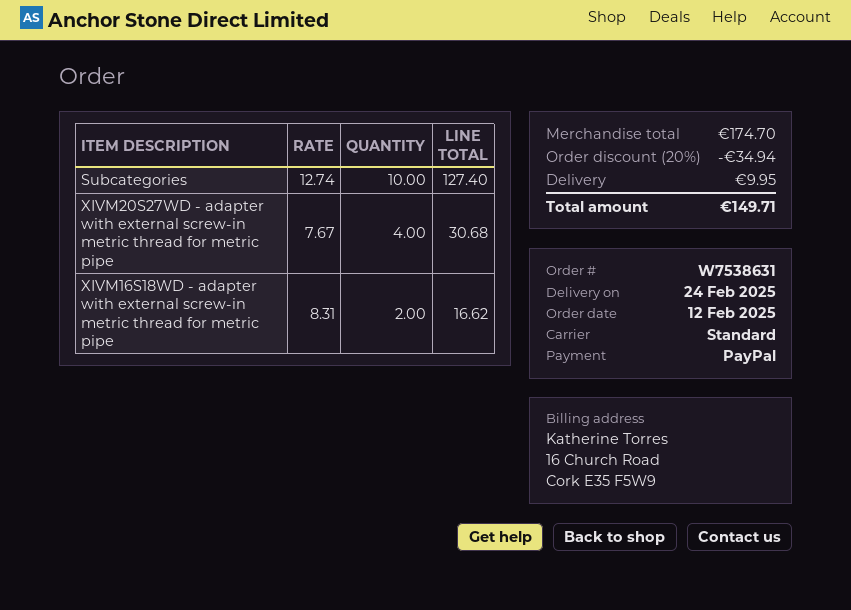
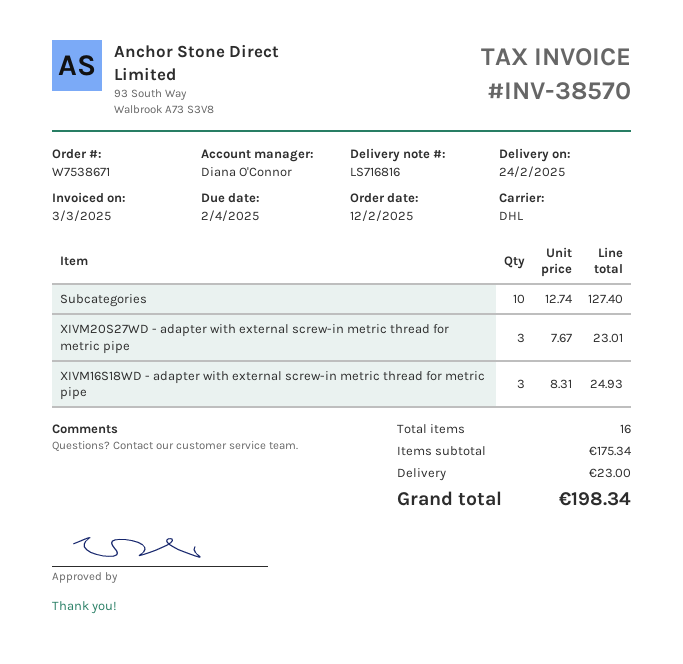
order number: W7538631 -> W7538671
shipping method: standard -> DHL
XIVM20S27WD - adapter with external screw-in metric thread for metric pipe: 4 x 7.67 = 30.68 -> 3 x 7.67 = 23.01
XIVM16S18WD - adapter with external screw-in metric thread for metric pipe: 2 x 8.31 = 16.62 -> 3 x 8.31 = 24.93
subtotal: 174.70 -> 175.34
discount: 20% = 34.94 -> none
shipping: 9.95 -> 23.00
total: 149.71 -> 198.34

